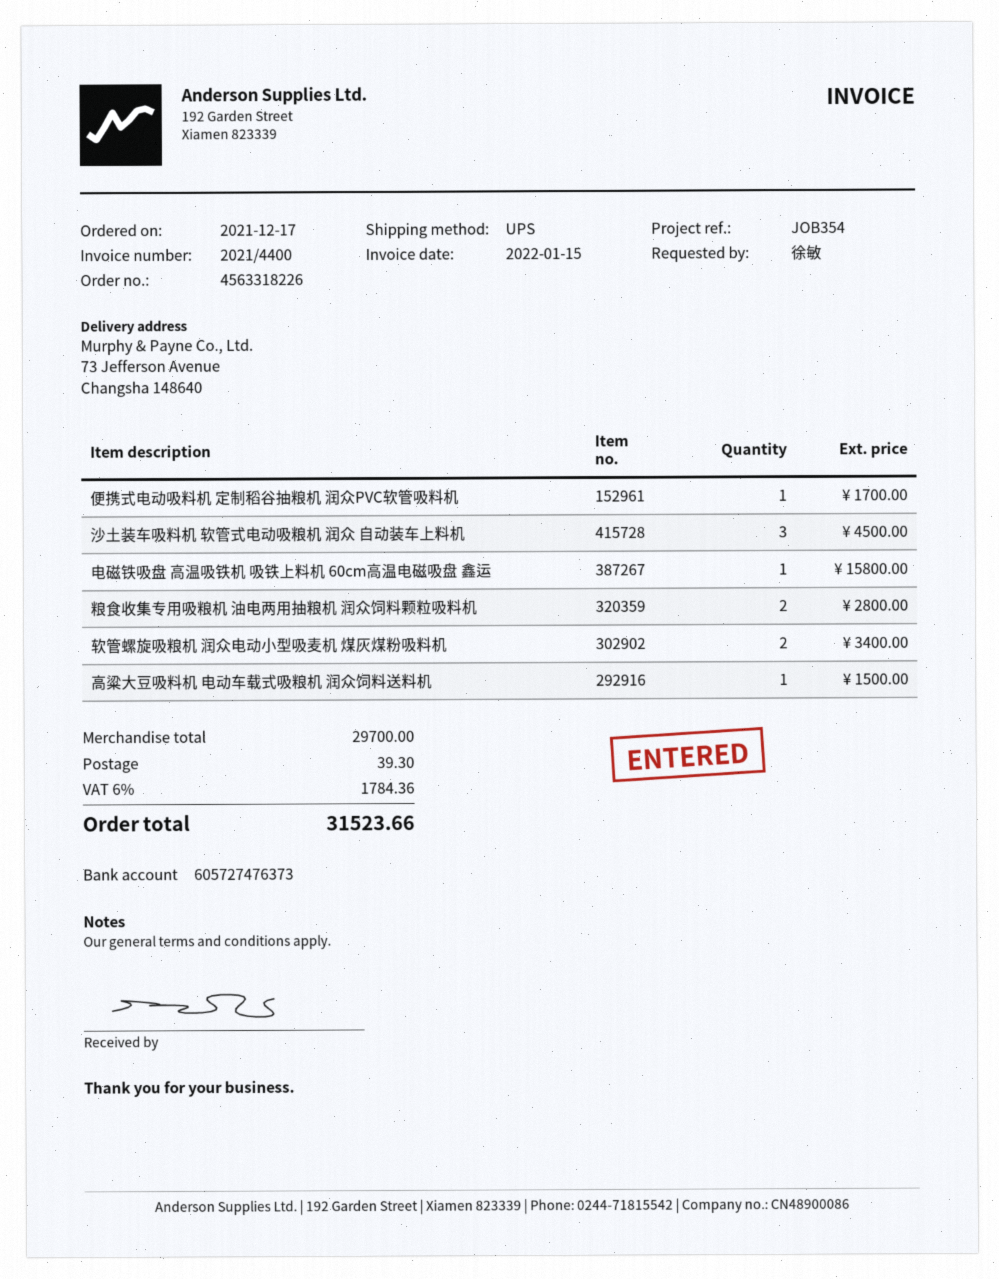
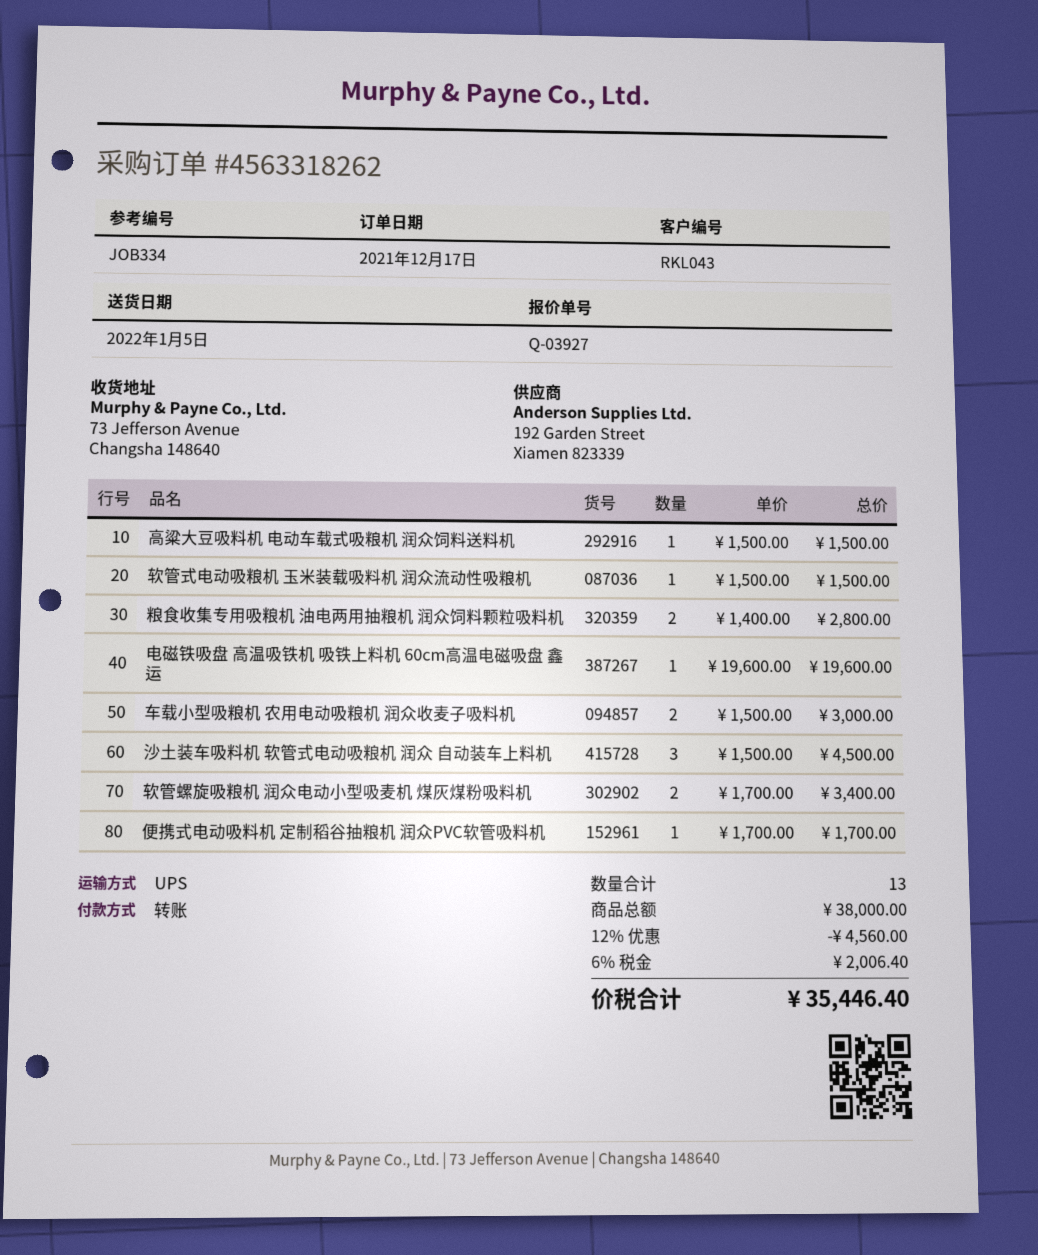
order number: 4563318226 -> 4563318262
reference: JOB354 -> JOB334
电磁铁吸盘 高温吸铁机 吸铁上料机 60cm高温电磁吸盘 鑫运: 1 for 15800.00 -> 1 for 19600.00
软管式电动吸粮机 玉米装载吸料机 润众流动性吸粮机: none -> 1 for 1500.00
车载小型吸粮机 农用电动吸粮机 润众收麦子吸料机: none -> 2 for 3000.00
subtotal: 29700.00 -> 38000.00
discount: none -> 12% = 4560.00
shipping: 39.30 -> none
tax: 6% = 1784.36 -> 6% = 2006.40
total: 31523.66 -> 35446.40

